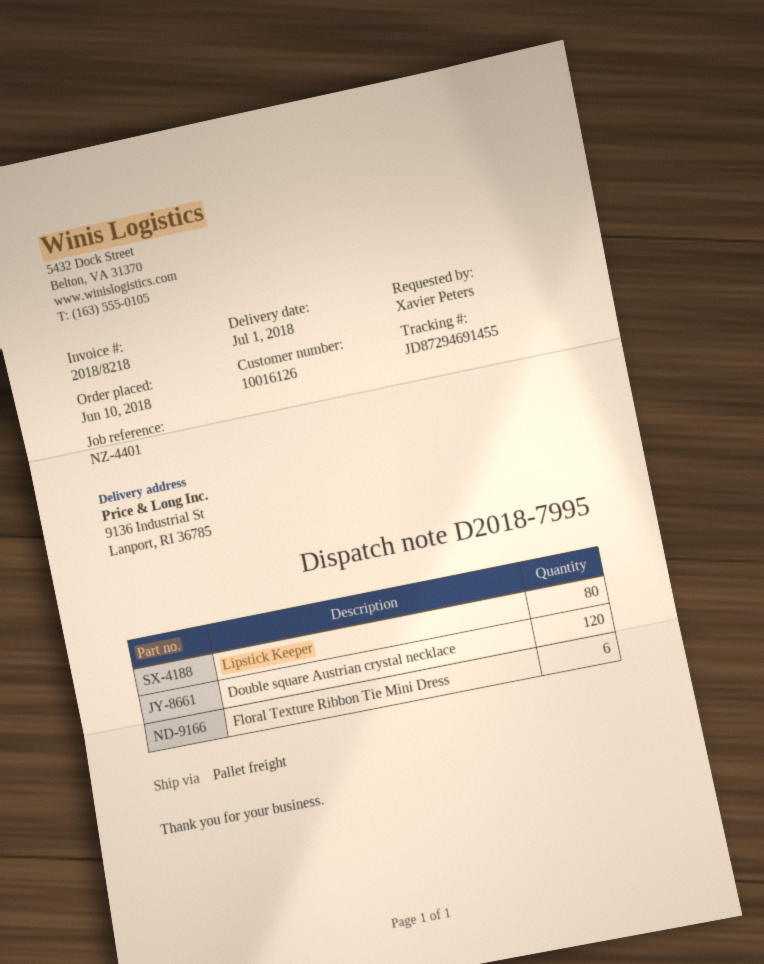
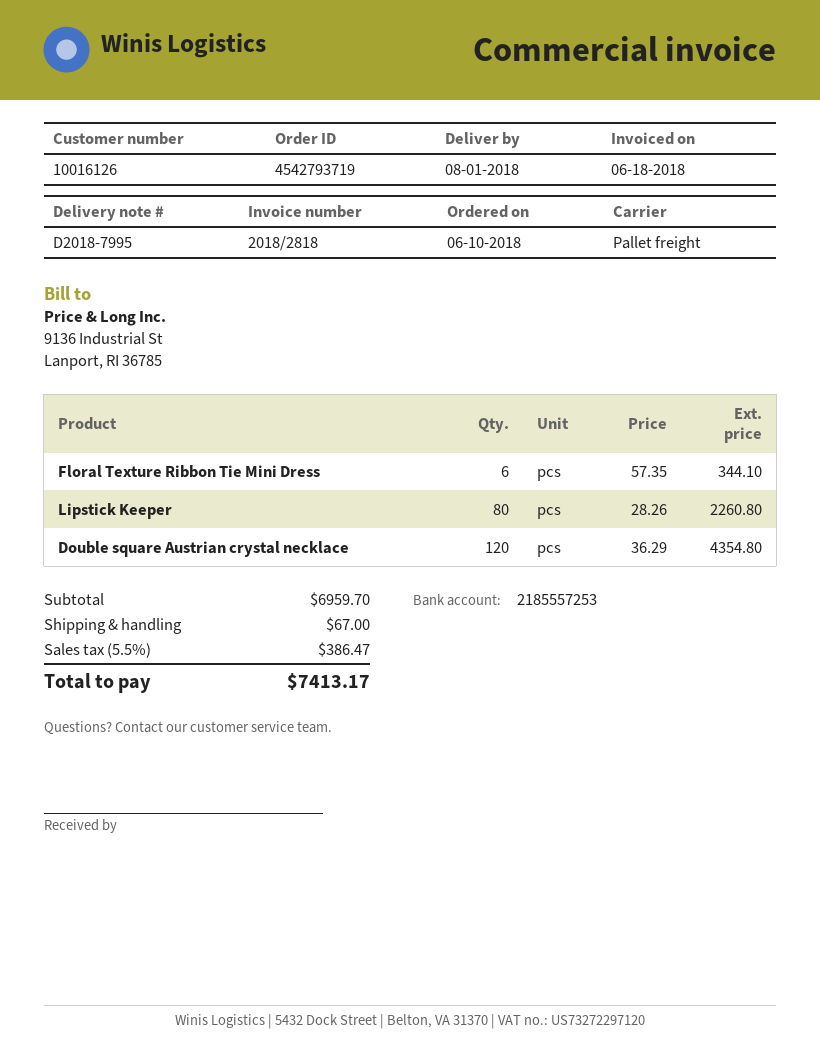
delivery date: 2018-07-01 -> 2018-08-01
invoice number: 2018/8218 -> 2018/2818

